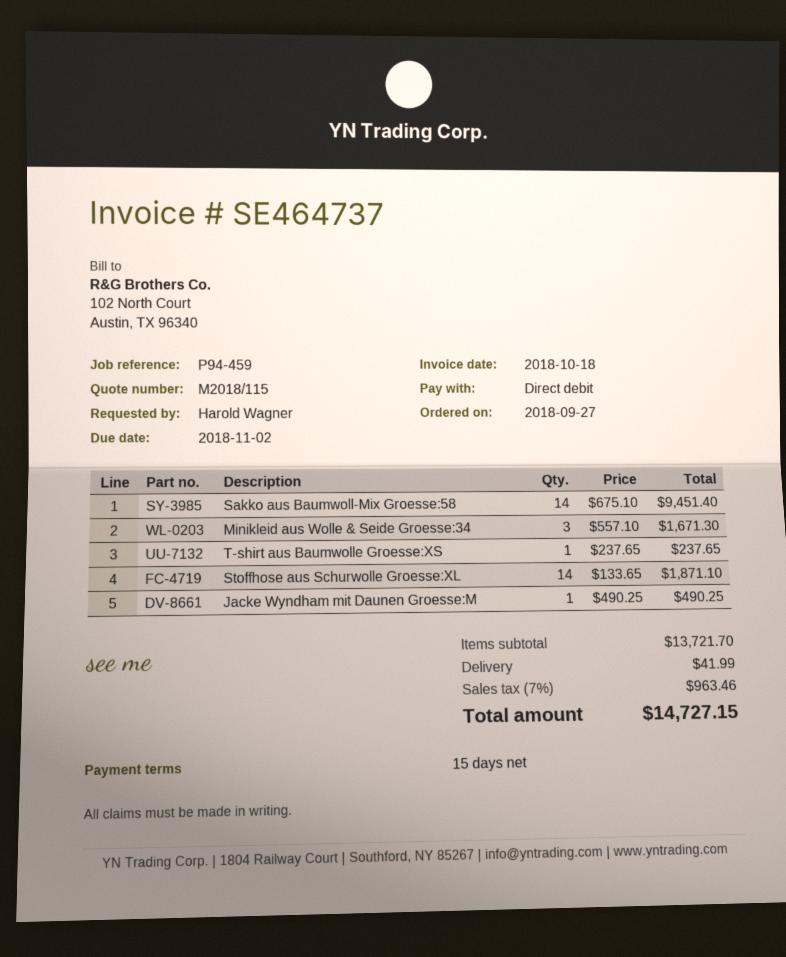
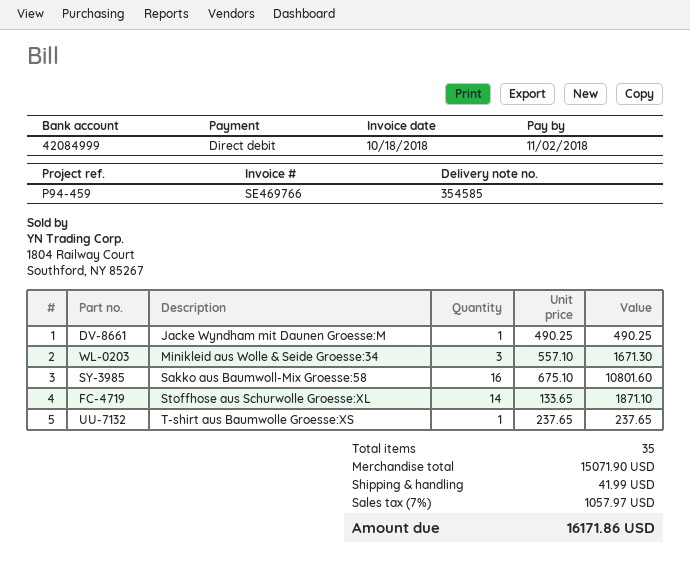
invoice number: SE464737 -> SE469766
Sakko aus Baumwoll-Mix Groesse:58: 14 x 675.10 = 9451.40 -> 16 x 675.10 = 10801.60
subtotal: 13721.70 -> 15071.90
tax: 7% = 963.46 -> 7% = 1057.97
total: 14727.15 -> 16171.86

